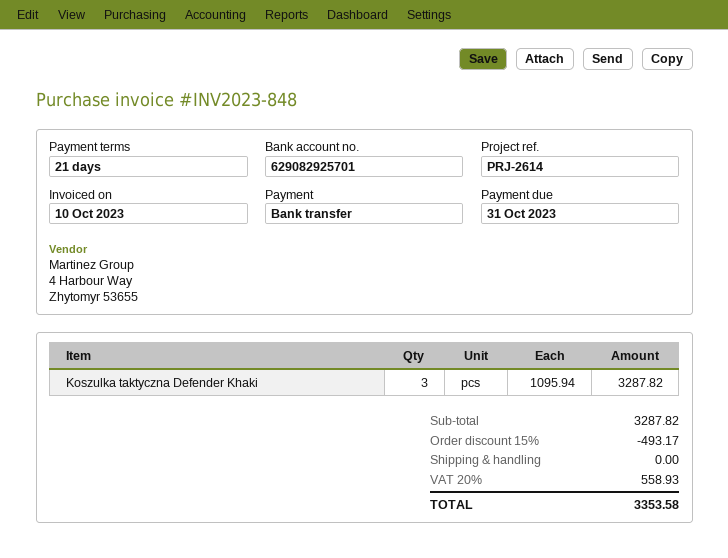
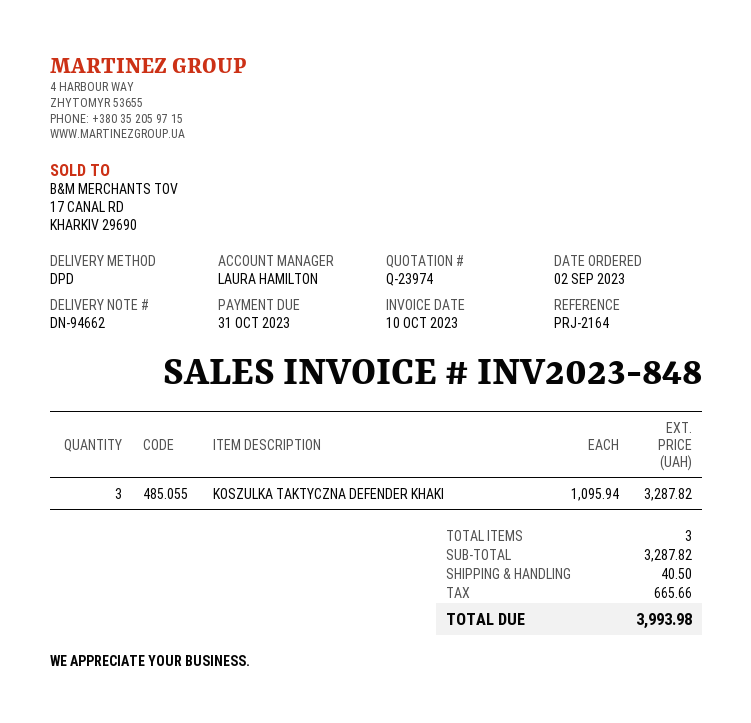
reference: PRJ-2614 -> PRJ-2164
discount: 15% = 493.17 -> none
shipping: 0.00 -> 40.50
tax: 558.93 -> 665.66
total: 3353.58 -> 3993.98

